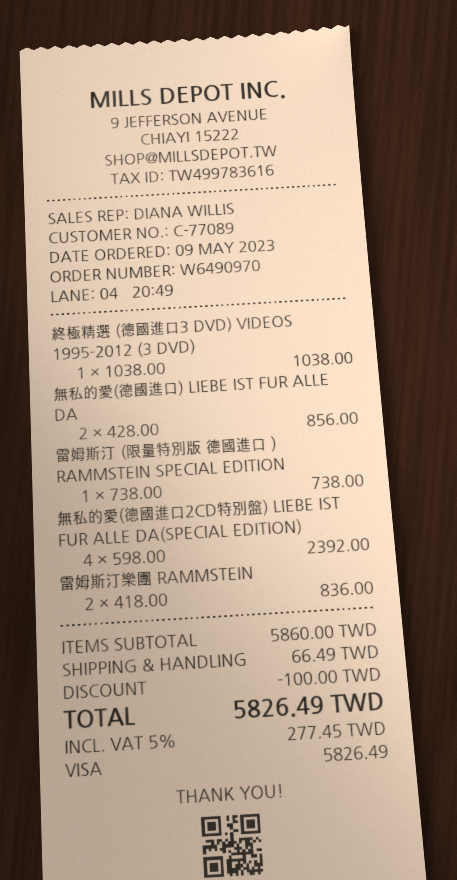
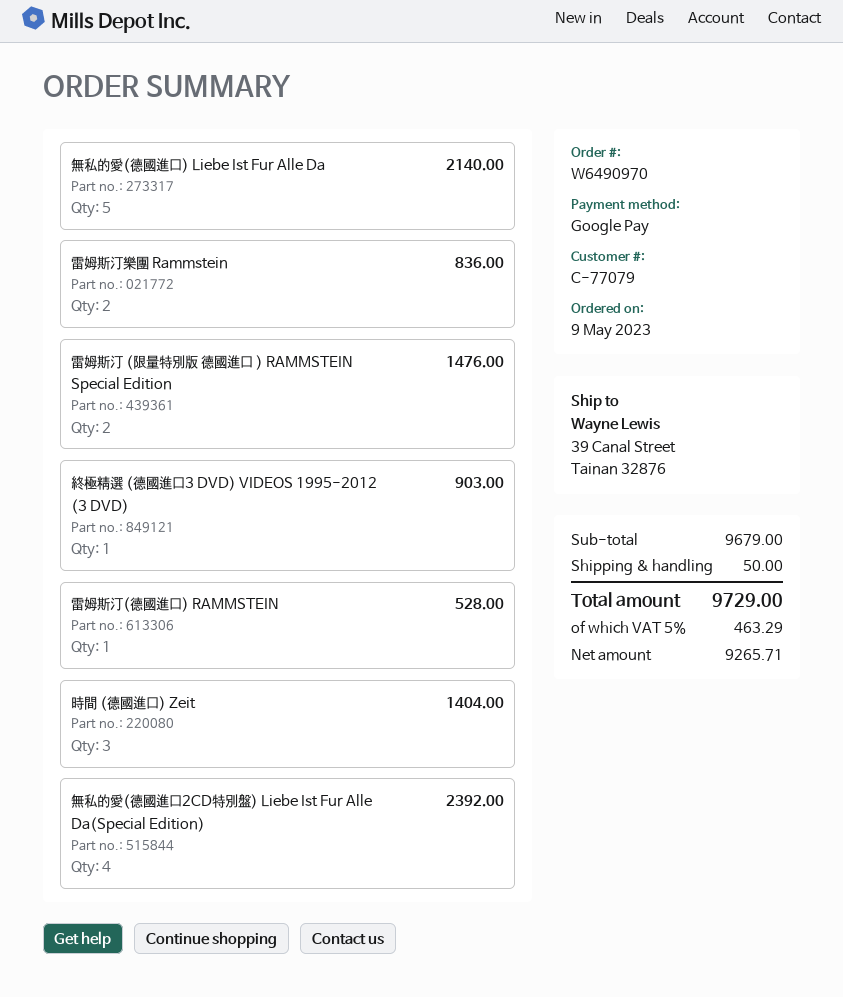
customer number: C-77089 -> C-77079
payment method: Visa -> Google Pay
終極精選 (德國進口3 DVD) VIDEOS 1995-2012 (3 DVD): 1 for 1038.00 -> 1 for 903.00
無私的愛(德國進口) LIEBE IST FUR ALLE DA: 2 for 856.00 -> 5 for 2140.00
雷姆斯汀 (限量特別版 德國進口 ) RAMMSTEIN SPECIAL EDITION: 1 for 738.00 -> 2 for 1476.00
雷姆斯汀(德國進口) RAMMSTEIN: none -> 1 for 528.00
時間 (德國進口) Zeit: none -> 3 for 1404.00
subtotal: 5860.00 -> 9679.00
discount: 100.00 -> none
shipping: 66.49 -> 50.00
tax: 5% = 277.45 -> 5% = 463.29
total: 5826.49 -> 9729.00

